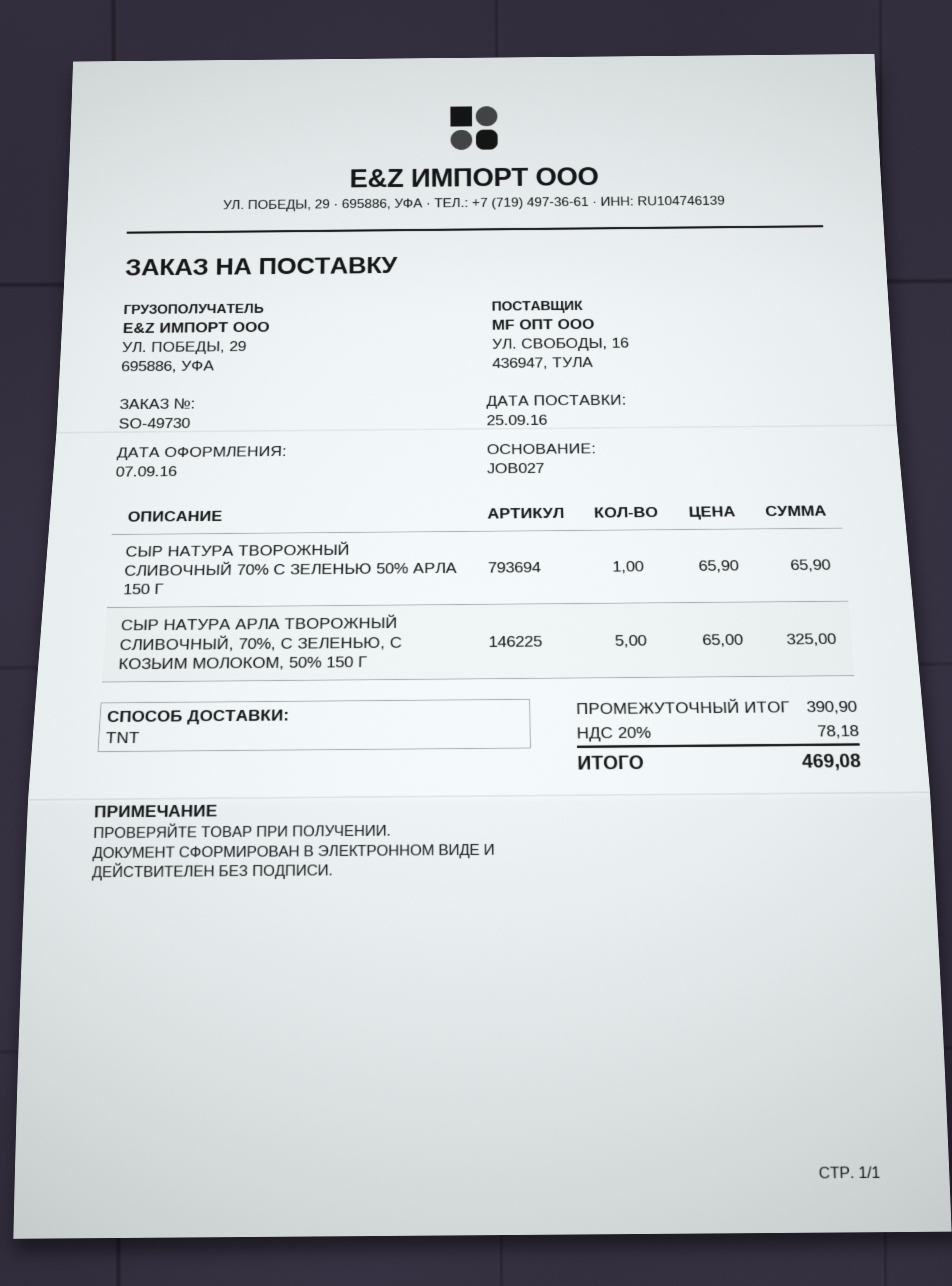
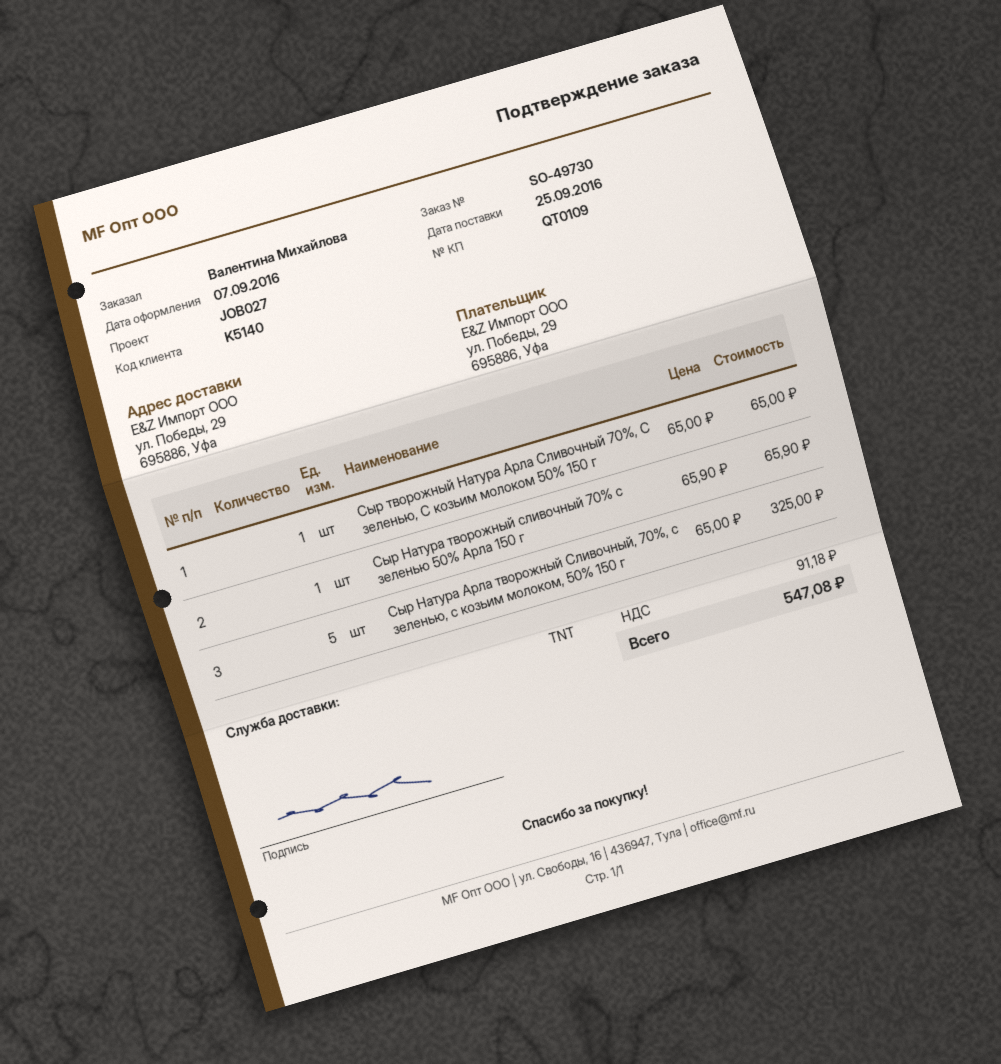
Сыр творожный Натура Арла Сливочный 70%, С зеленью, С козьим молоком 50% 150 г: none -> 1 x 65.00 = 65.00
tax: 78.18 -> 91.18
total: 469.08 -> 547.08

